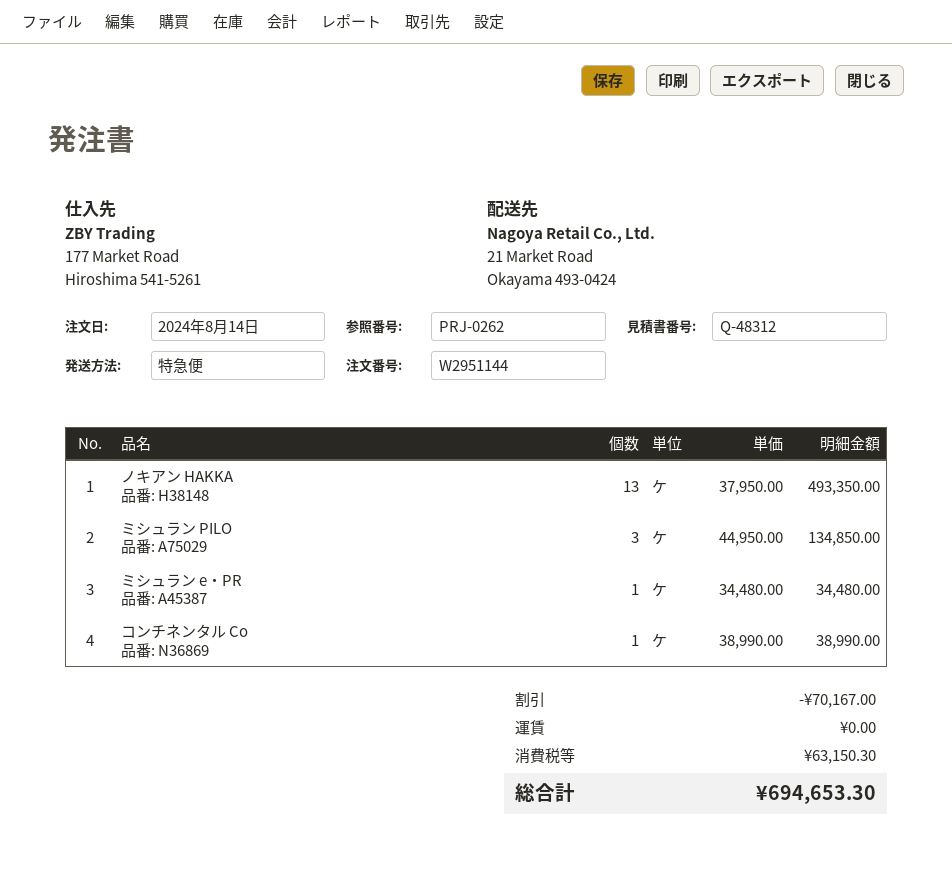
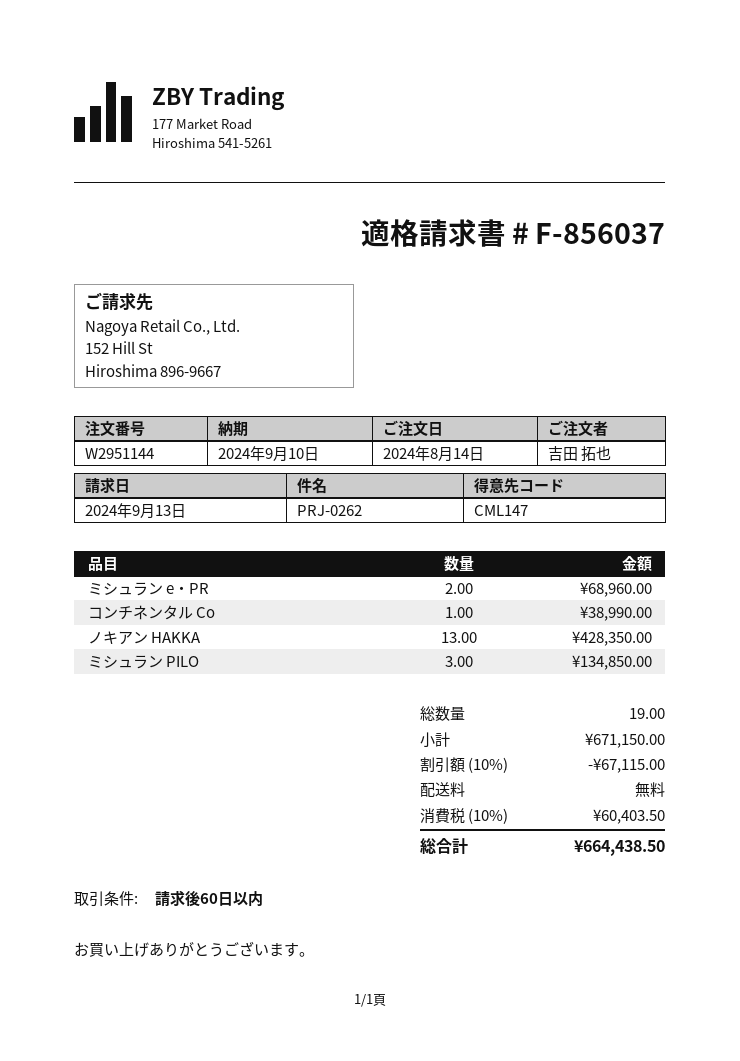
ノキアン HAKKA: 13 for 493350.00 -> 13 for 428350.00
ミシュラン e・PR: 1 for 34480.00 -> 2 for 68960.00
discount: 70167.00 -> 67115.00
tax: 63150.30 -> 60403.50
total: 694653.30 -> 664438.50

